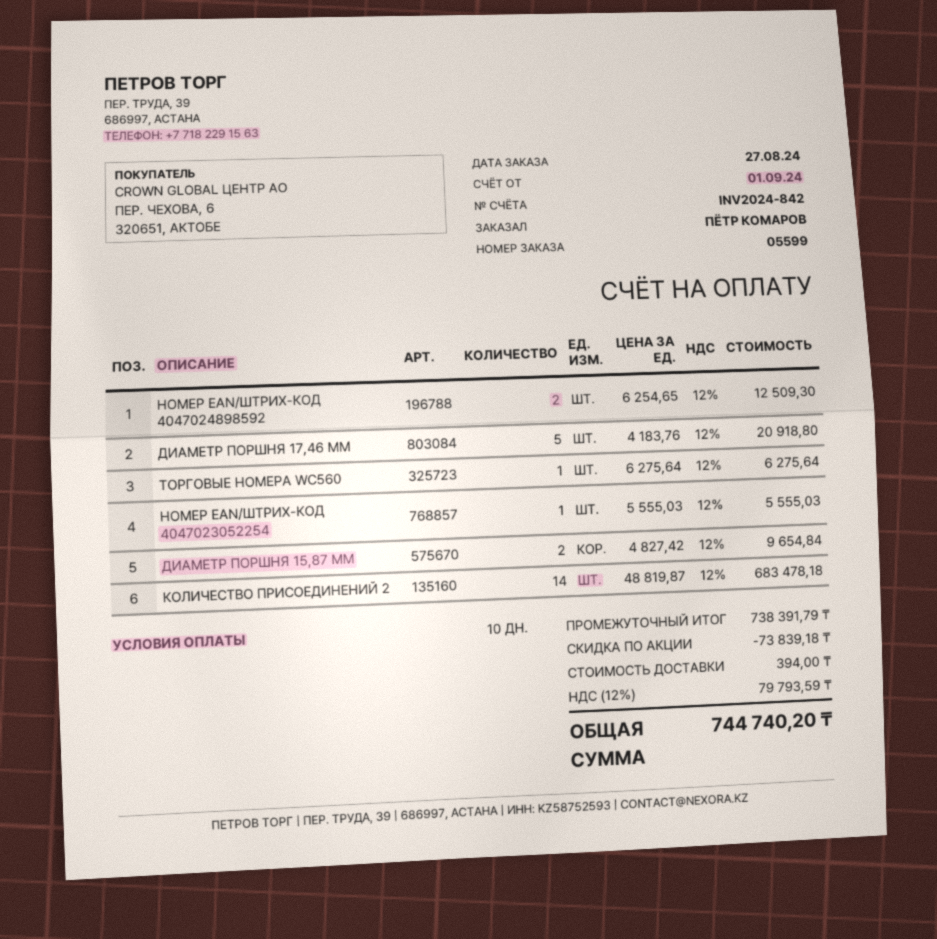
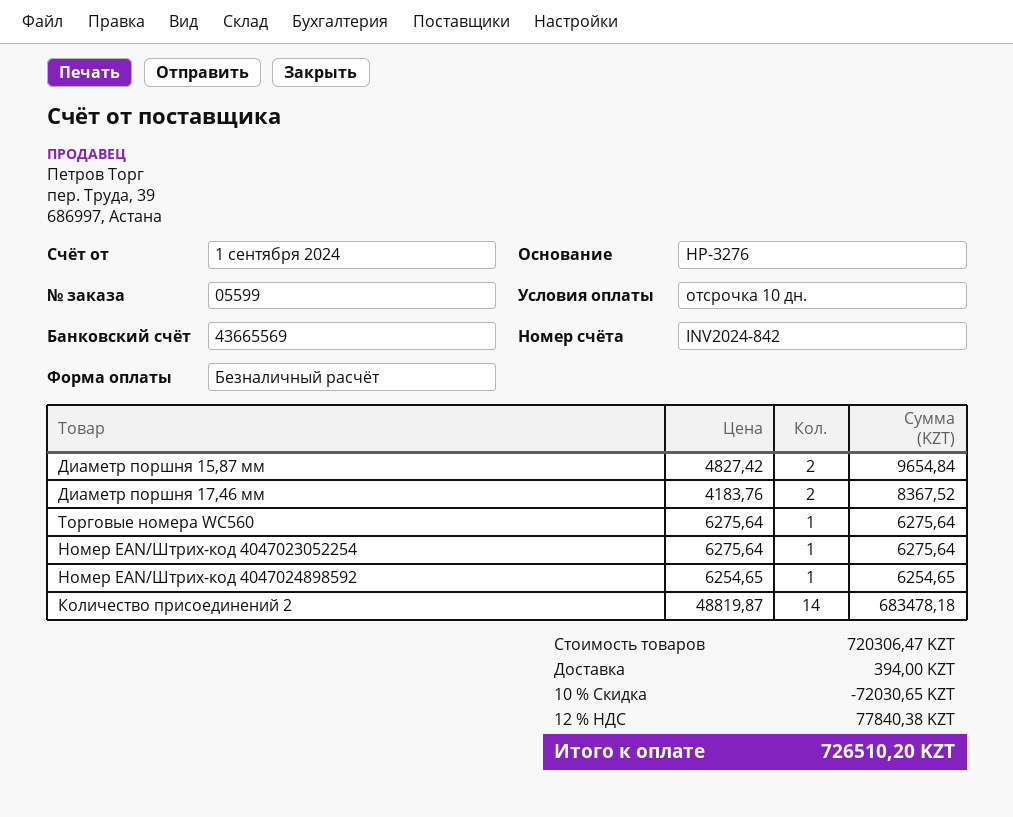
НОМЕР EAN/ШТРИХ-КОД 4047024898592: 2 x 6254.65 = 12509.30 -> 1 x 6254.65 = 6254.65
ДИАМЕТР ПОРШНЯ 17,46 ММ: 5 x 4183.76 = 20918.80 -> 2 x 4183.76 = 8367.52
НОМЕР EAN/ШТРИХ-КОД 4047023052254: 1 x 5555.03 = 5555.03 -> 1 x 6275.64 = 6275.64
subtotal: 738391.79 -> 720306.47
discount: 73839.18 -> 72030.65
tax: 12% = 79793.59 -> 12% = 77840.38
total: 744740.20 -> 726510.20

